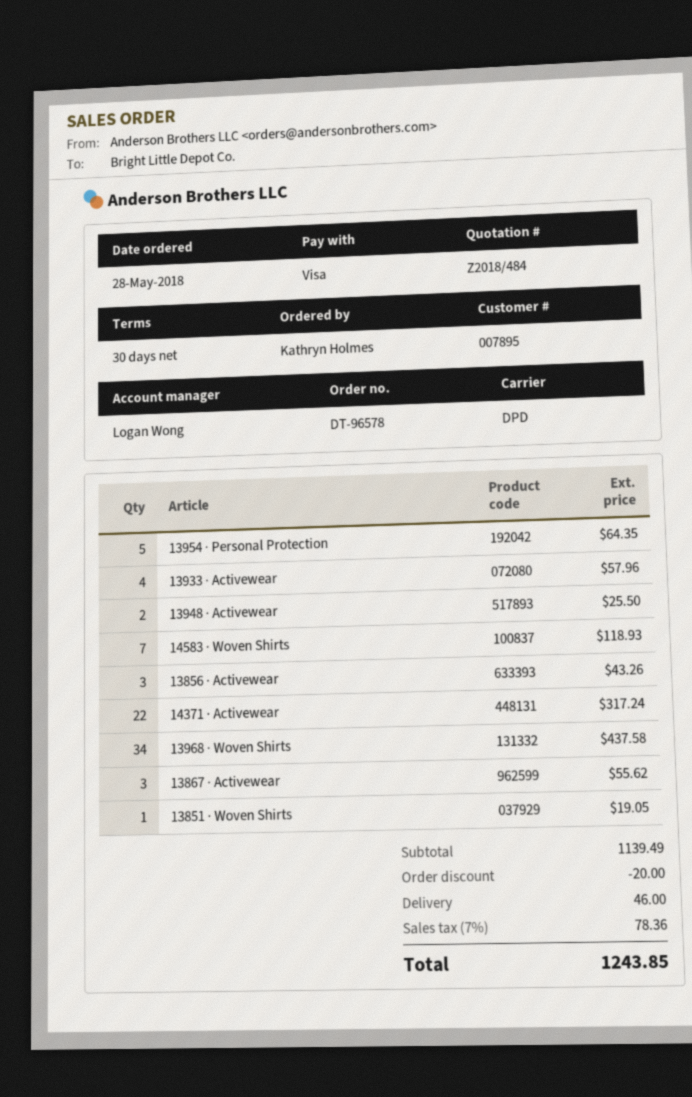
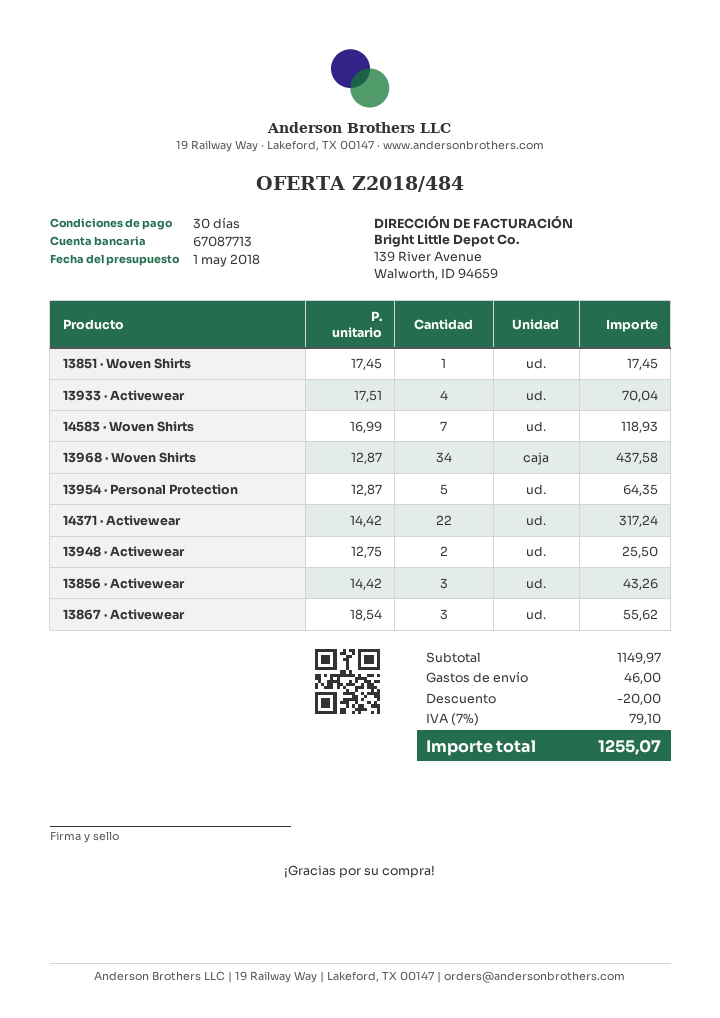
13933 · Activewear: 4 for 57.96 -> 4 for 70.04
13851 · Woven Shirts: 1 for 19.05 -> 1 for 17.45
subtotal: 1139.49 -> 1149.97
tax: 7% = 78.36 -> 7% = 79.10
total: 1243.85 -> 1255.07

